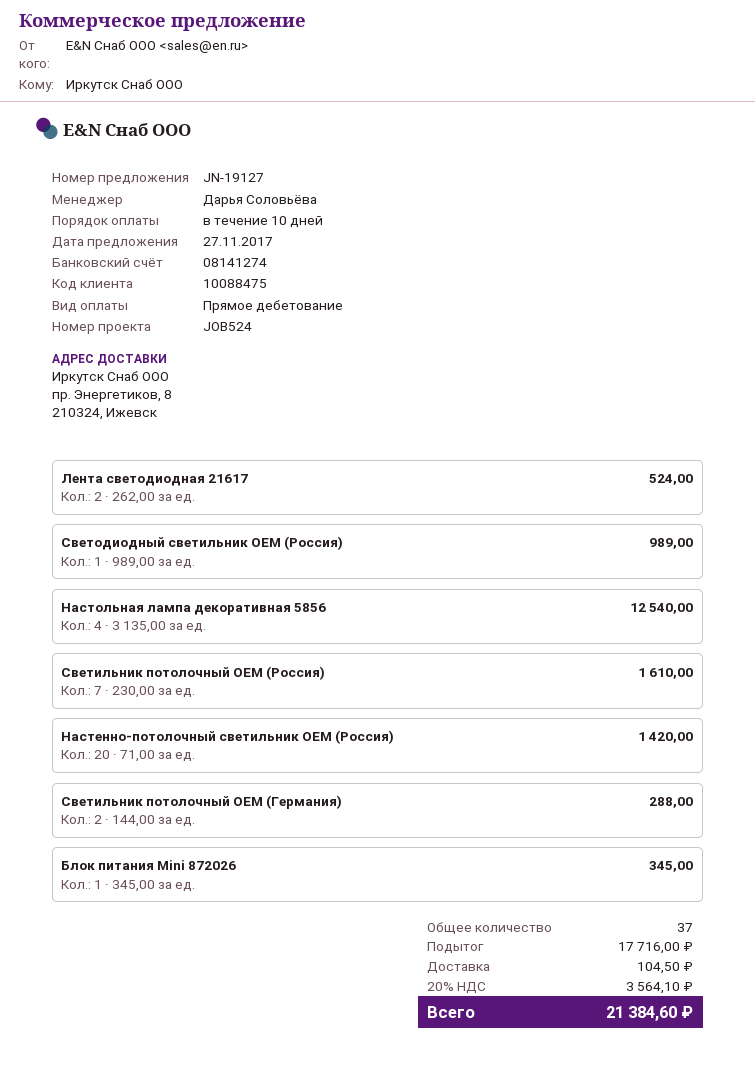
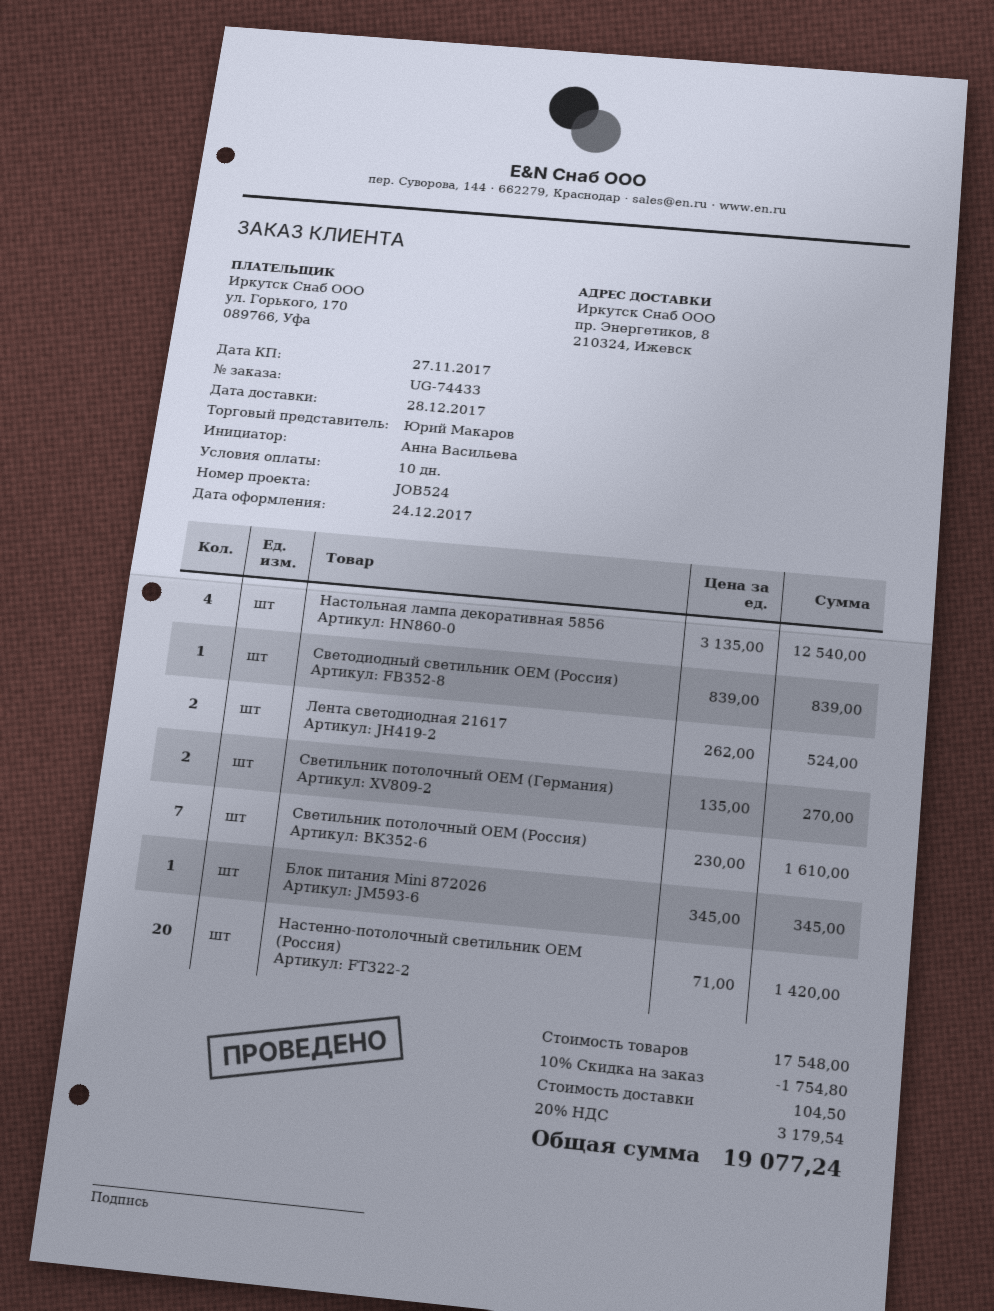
sales rep: Дарья Соловьёва -> Юрий Макаров
Светодиодный светильник OEM (Россия): 1 x 989.00 = 989.00 -> 1 x 839.00 = 839.00
Светильник потолочный OEM (Германия): 2 x 144.00 = 288.00 -> 2 x 135.00 = 270.00
subtotal: 17716.00 -> 17548.00
discount: none -> 10% = 1754.80
tax: 20% = 3564.10 -> 20% = 3179.54
total: 21384.60 -> 19077.24

